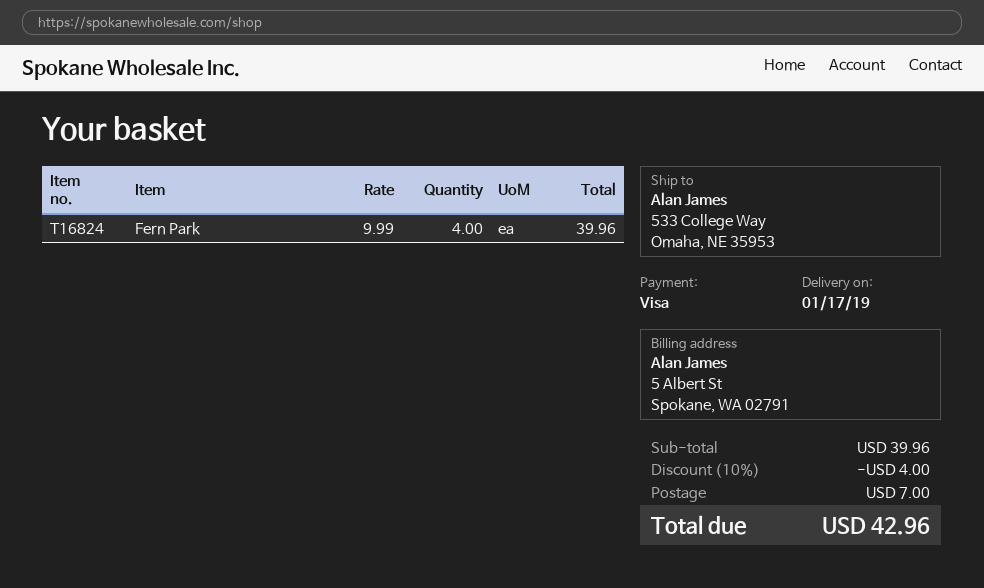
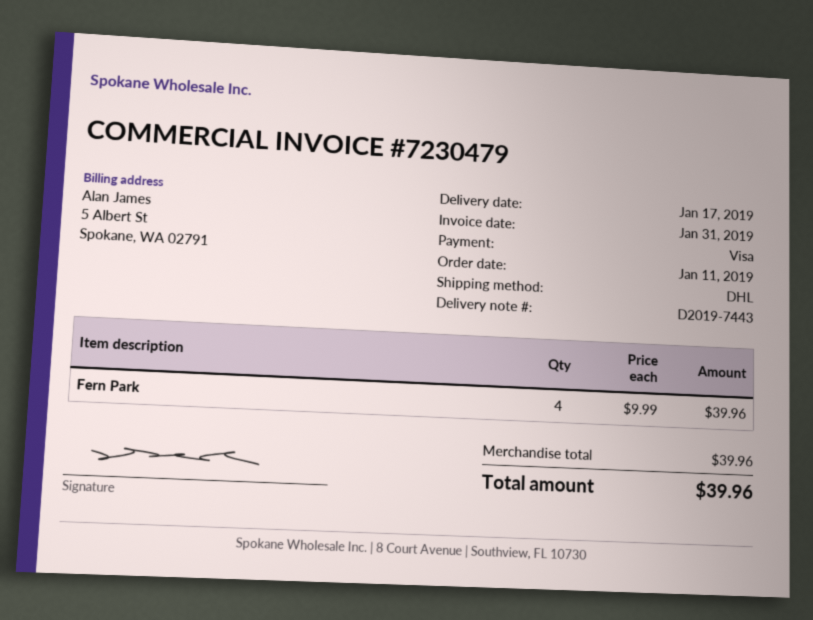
discount: 10% = 4.00 -> none
shipping: 7.00 -> none
total: 42.96 -> 39.96

